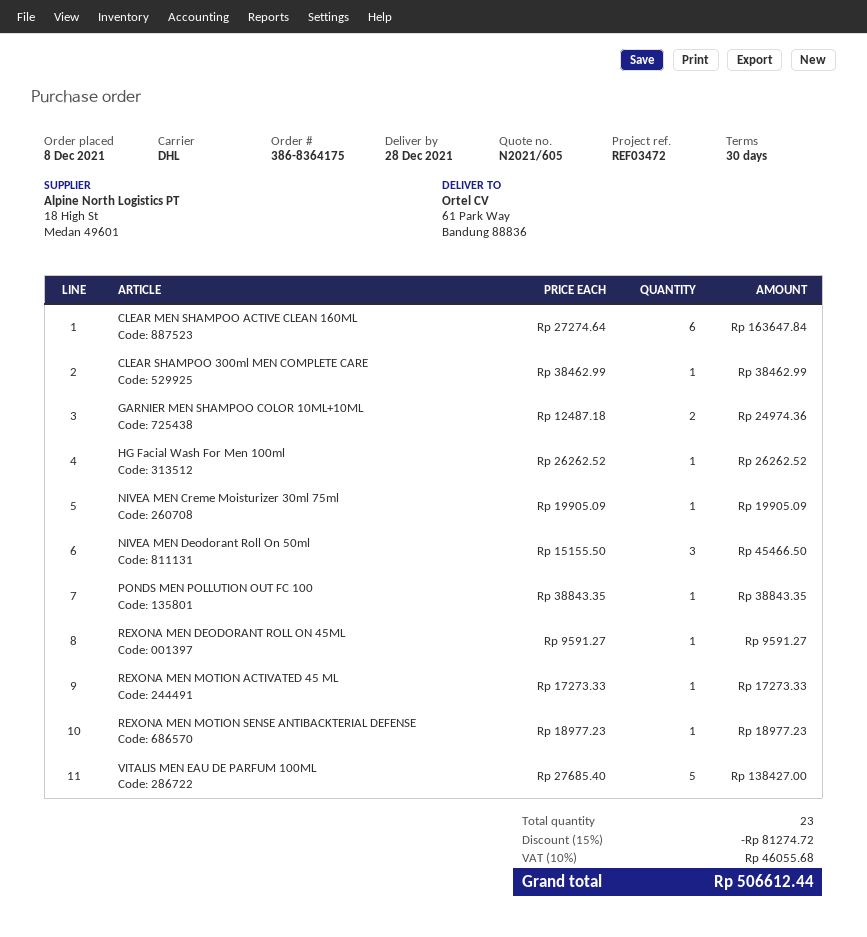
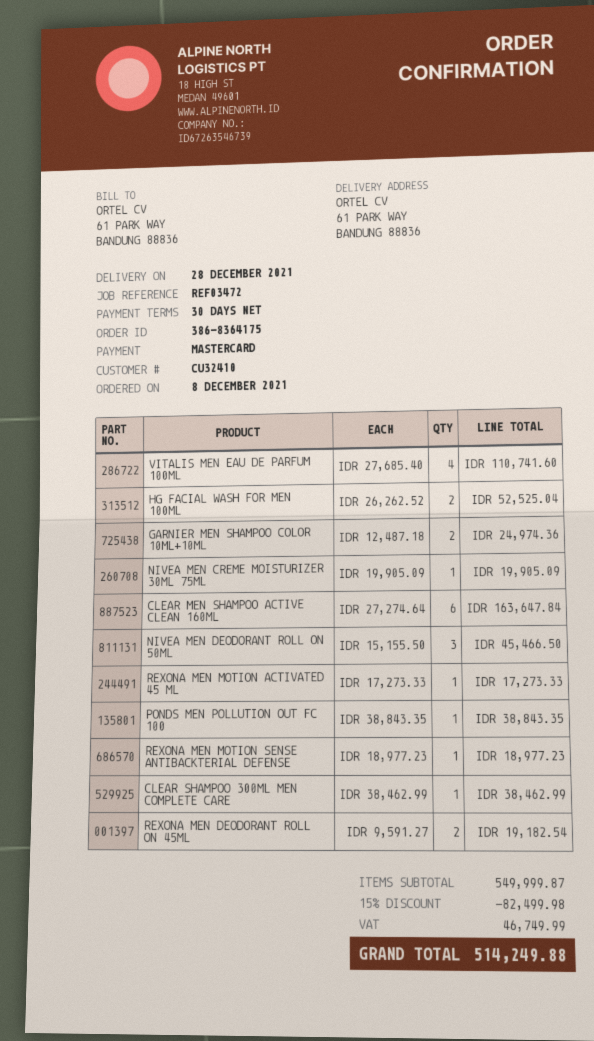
HG Facial Wash For Men 100ml: 1 x 26262.52 = 26262.52 -> 2 x 26262.52 = 52525.04
REXONA MEN DEODORANT ROLL ON 45ML: 1 x 9591.27 = 9591.27 -> 2 x 9591.27 = 19182.54
VITALIS MEN EAU DE PARFUM 100ML: 5 x 27685.40 = 138427.00 -> 4 x 27685.40 = 110741.60
discount: 15% = 81274.72 -> 15% = 82499.98
tax: 46055.68 -> 46749.99
total: 506612.44 -> 514249.88

